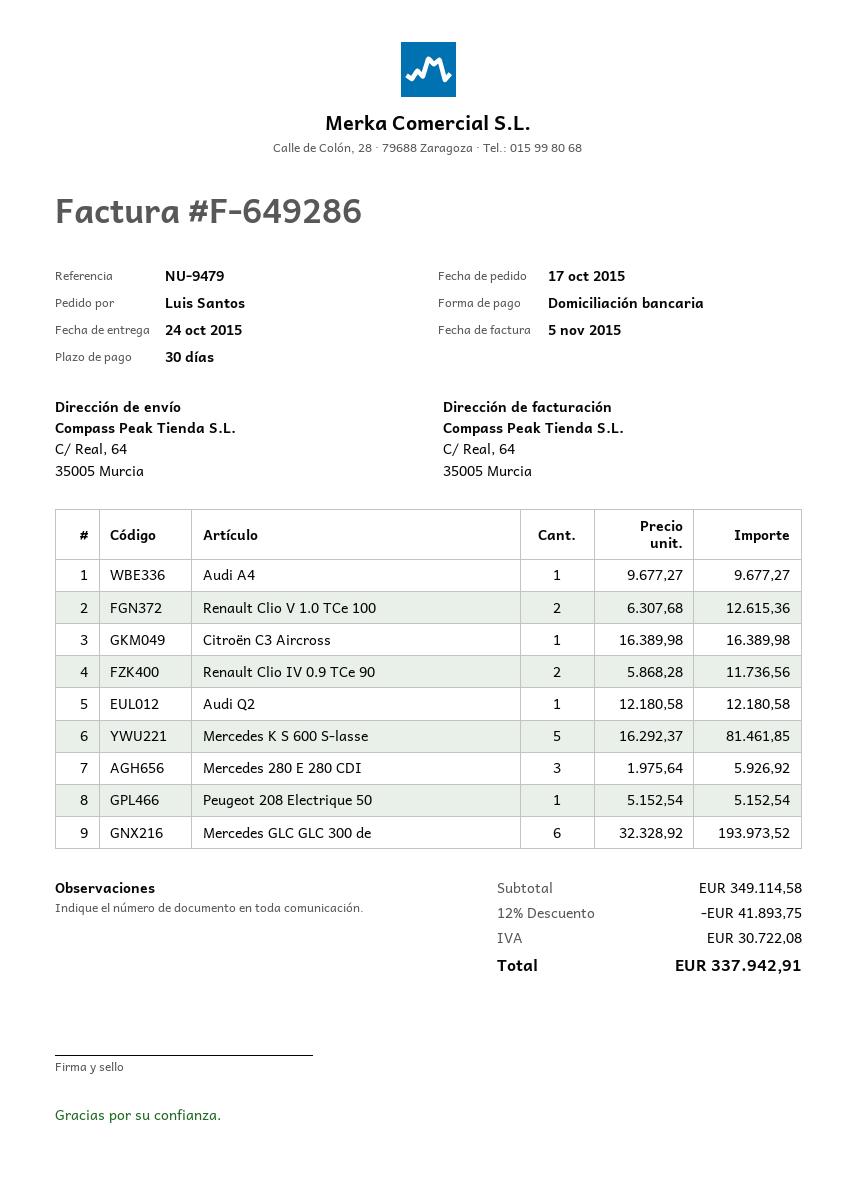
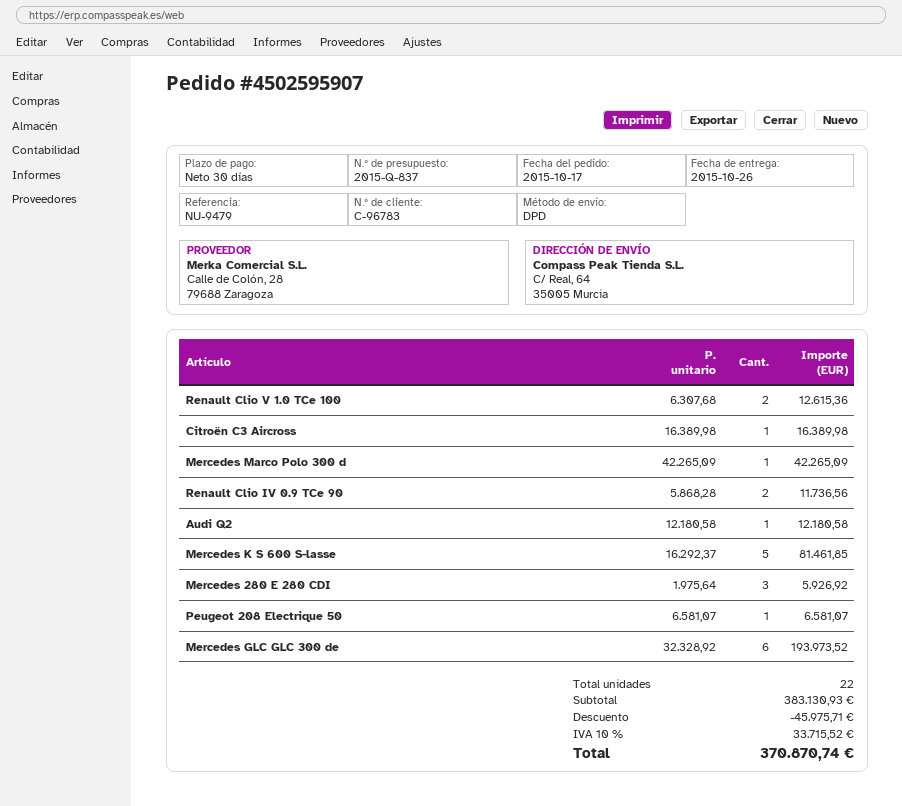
delivery date: 2015-10-24 -> 2015-10-26
Audi A4: 1 x 9677.27 = 9677.27 -> none
Peugeot 208 Electrique 50: 1 x 5152.54 = 5152.54 -> 1 x 6581.07 = 6581.07
Mercedes Marco Polo 300 d: none -> 1 x 42265.09 = 42265.09
subtotal: 349114.58 -> 383130.93
discount: 41893.75 -> 45975.71
tax: 30722.08 -> 33715.52
total: 337942.91 -> 370870.74

